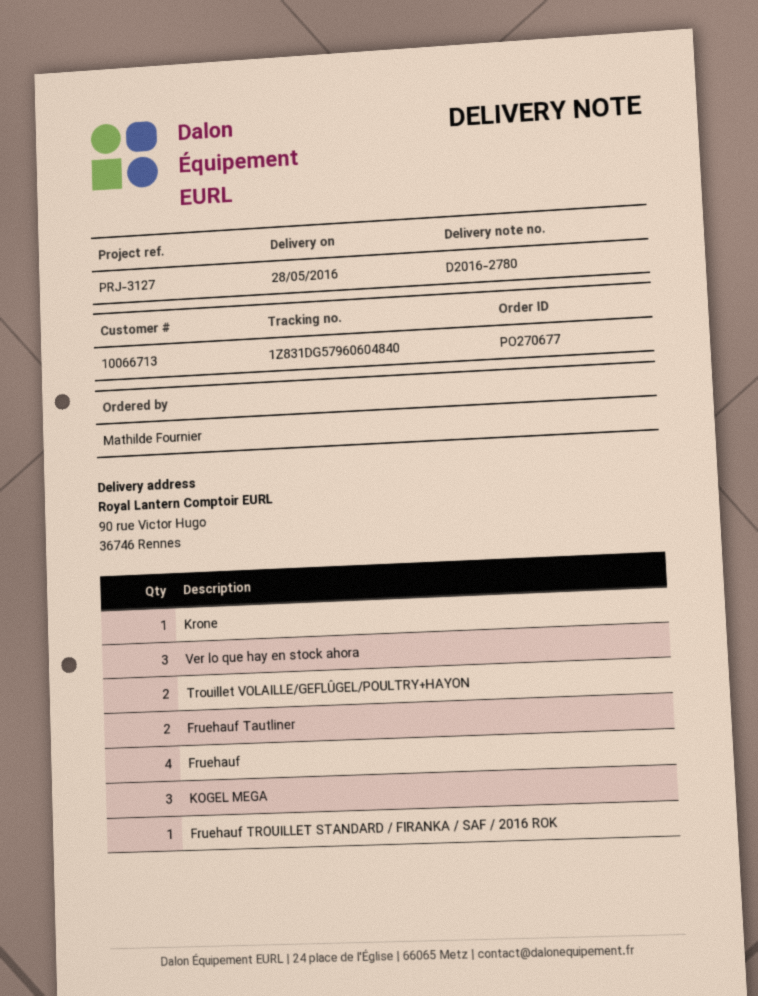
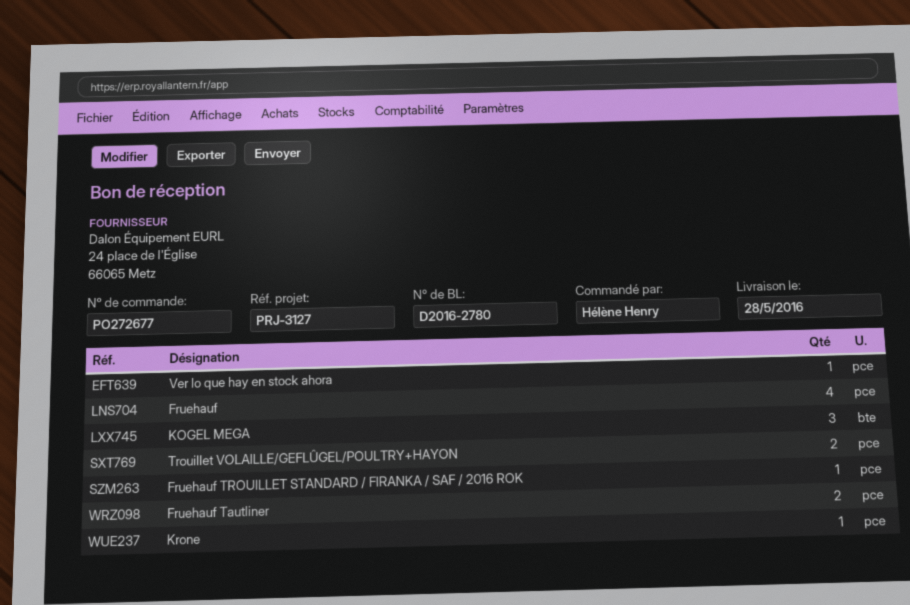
order number: PO270677 -> PO272677
ordered by: Mathilde Fournier -> Hélène Henry
Ver lo que hay en stock ahora: 3 -> 1

